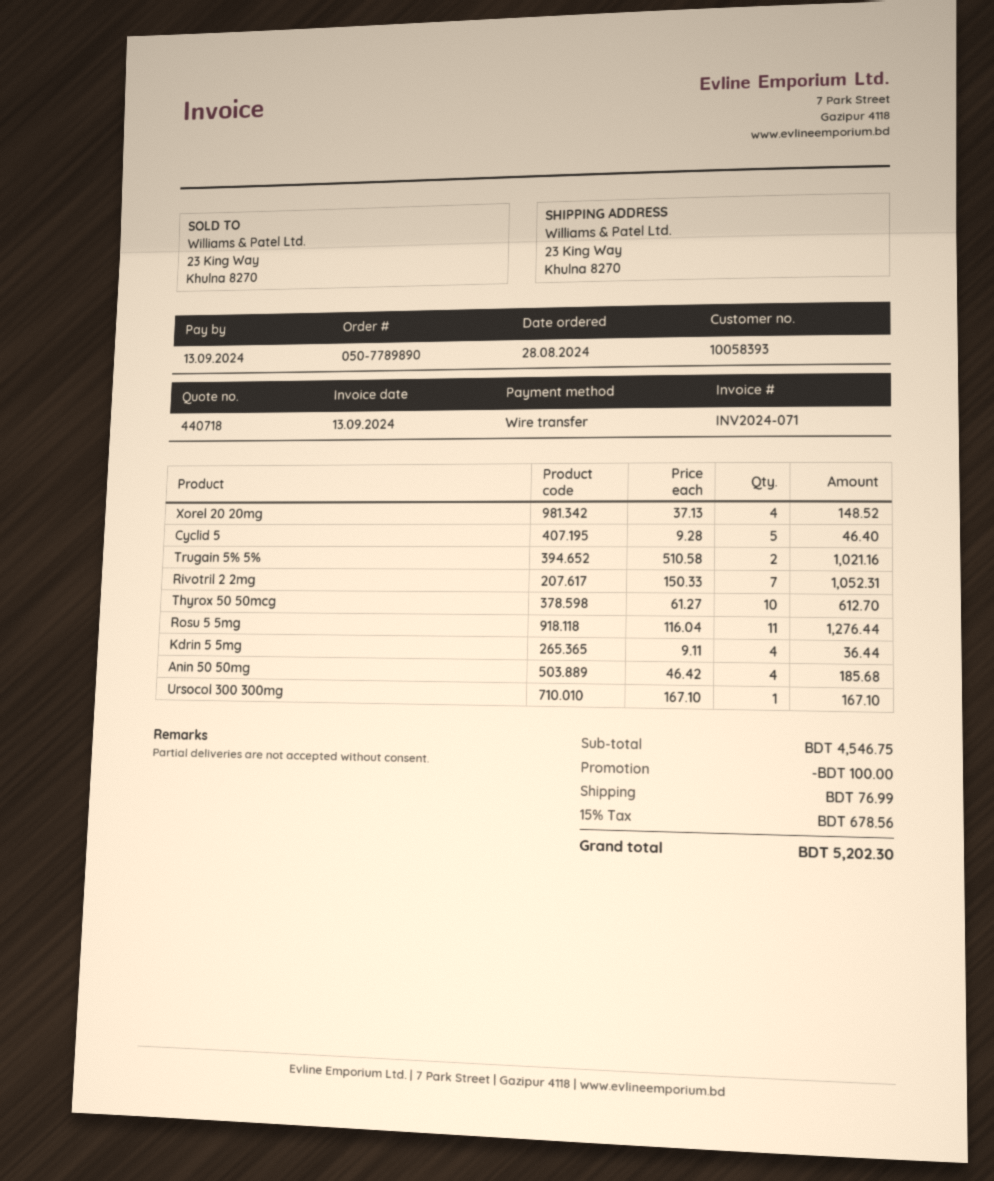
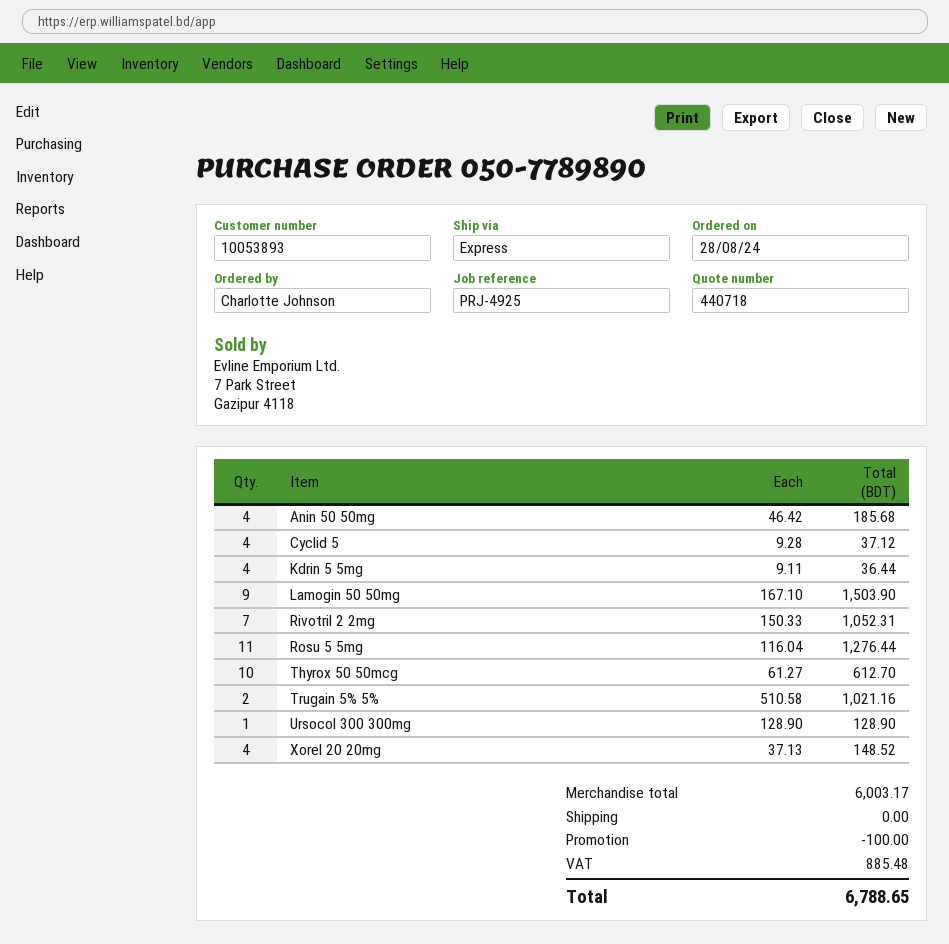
customer number: 10058393 -> 10053893
Cyclid 5: 5 x 9.28 = 46.40 -> 4 x 9.28 = 37.12
Ursocol 300 300mg: 1 x 167.10 = 167.10 -> 1 x 128.90 = 128.90
Lamogin 50 50mg: none -> 9 x 167.10 = 1503.90
subtotal: 4546.75 -> 6003.17
shipping: 76.99 -> 0.00
tax: 678.56 -> 885.48
total: 5202.30 -> 6788.65

